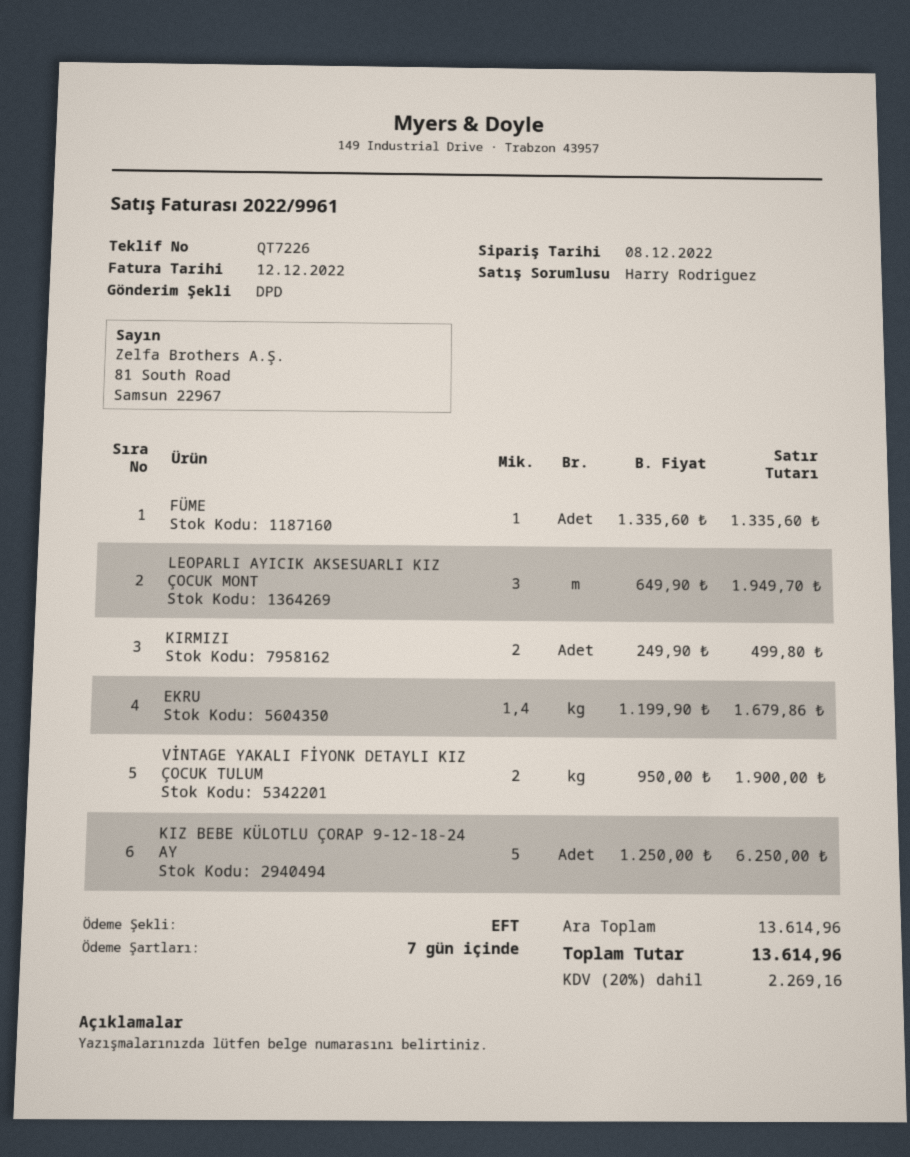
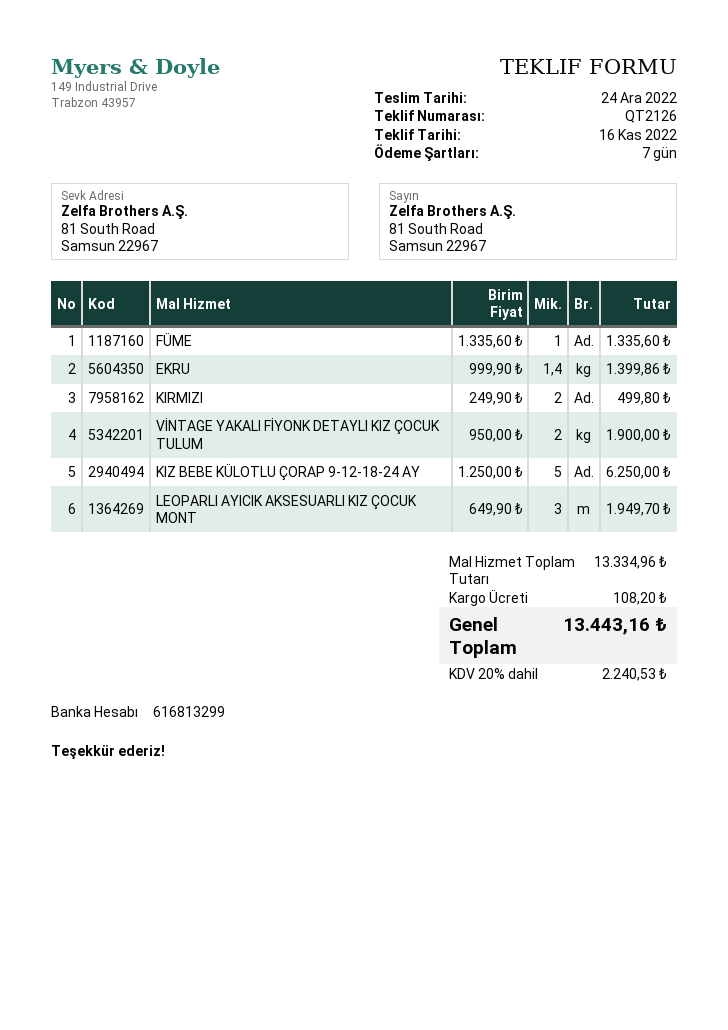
quote number: QT7226 -> QT2126
EKRU: 1.4 x 1199.90 = 1679.86 -> 1.4 x 999.90 = 1399.86
subtotal: 13614.96 -> 13334.96
shipping: none -> 108.20
tax: 20% = 2269.16 -> 20% = 2240.53
total: 13614.96 -> 13443.16

